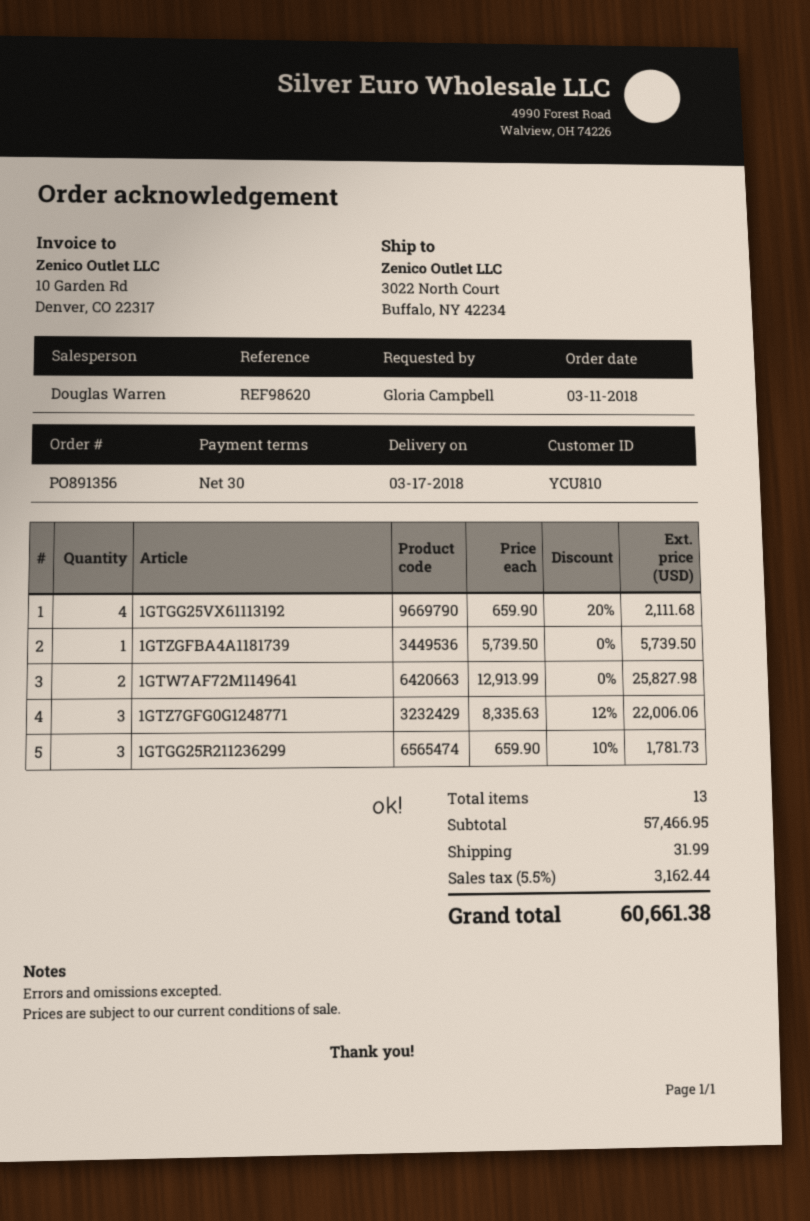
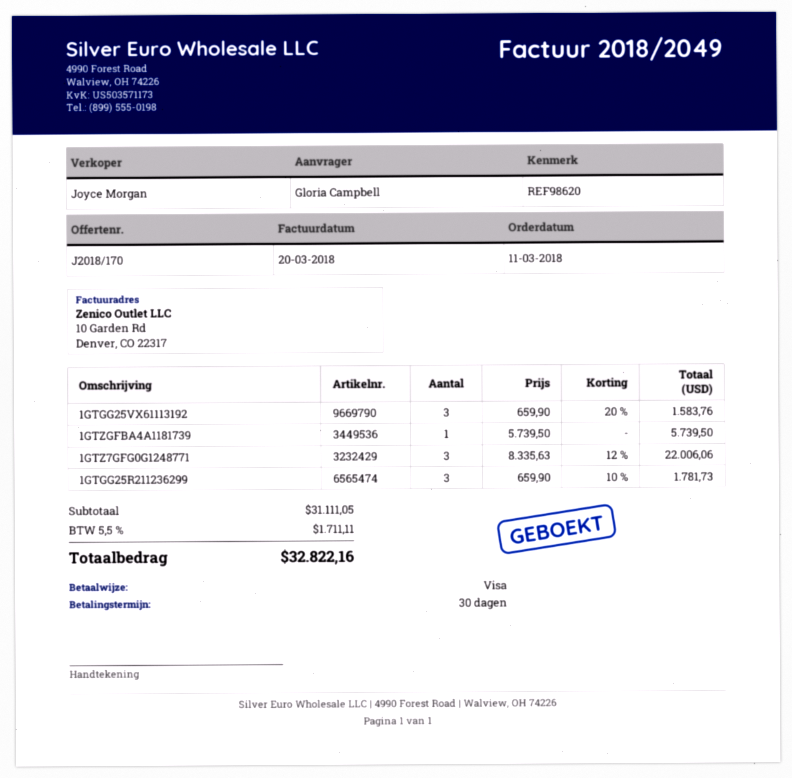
sales rep: Douglas Warren -> Joyce Morgan
1GTGG25VX61113192: 4 x 659.90 - 20% = 2111.68 -> 3 x 659.90 - 20% = 1583.76
1GTW7AF72M1149641: 2 x 12913.99 = 25827.98 -> none
subtotal: 57466.95 -> 31111.05
shipping: 31.99 -> none
tax: 5.5% = 3162.44 -> 5.5% = 1711.11
total: 60661.38 -> 32822.16

